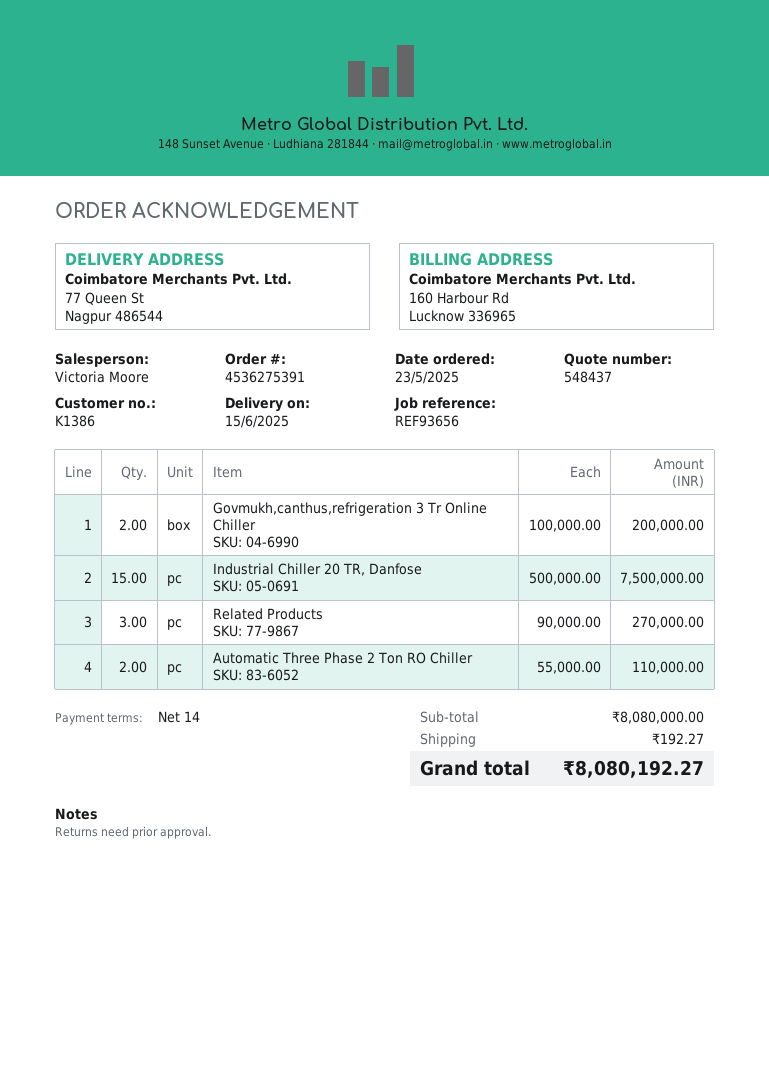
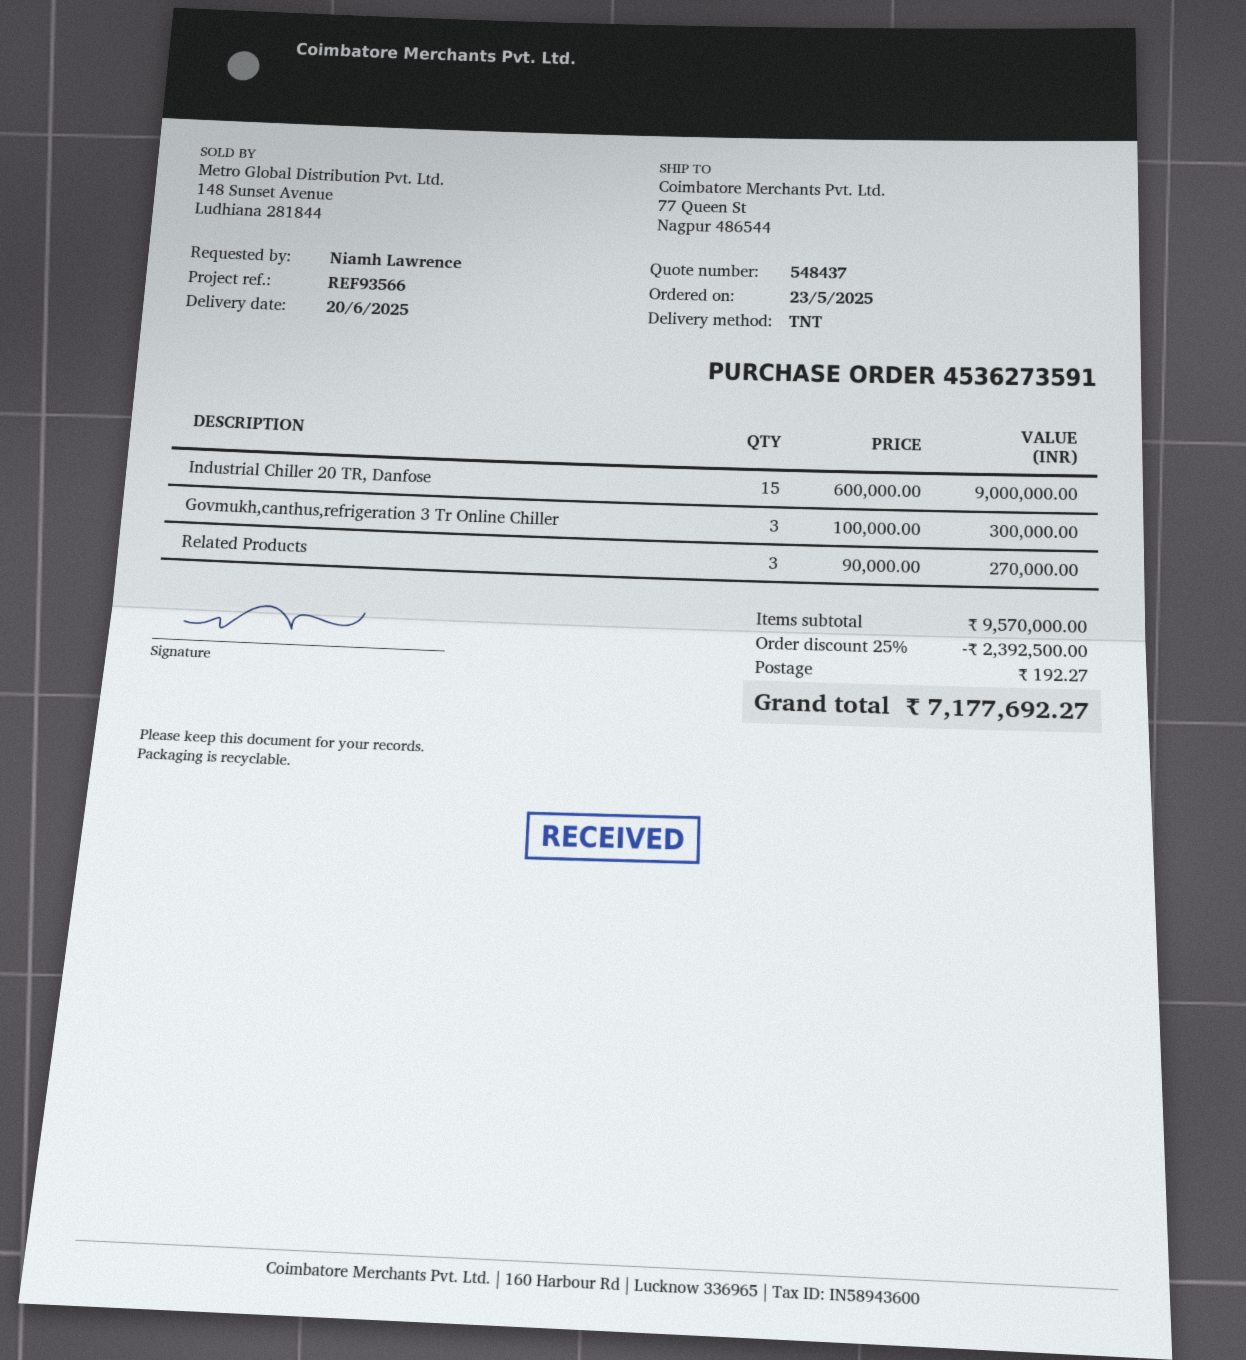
order number: 4536275391 -> 4536273591
delivery date: 2025-06-15 -> 2025-06-20
reference: REF93656 -> REF93566
Govmukh,canthus,refrigeration 3 Tr Online Chiller: 2 x 100000.00 = 200000.00 -> 3 x 100000.00 = 300000.00
Industrial Chiller 20 TR, Danfose: 15 x 500000.00 = 7500000.00 -> 15 x 600000.00 = 9000000.00
Automatic Three Phase 2 Ton RO Chiller: 2 x 55000.00 = 110000.00 -> none
subtotal: 8080000.00 -> 9570000.00
discount: none -> 25% = 2392500.00
total: 8080192.27 -> 7177692.27

